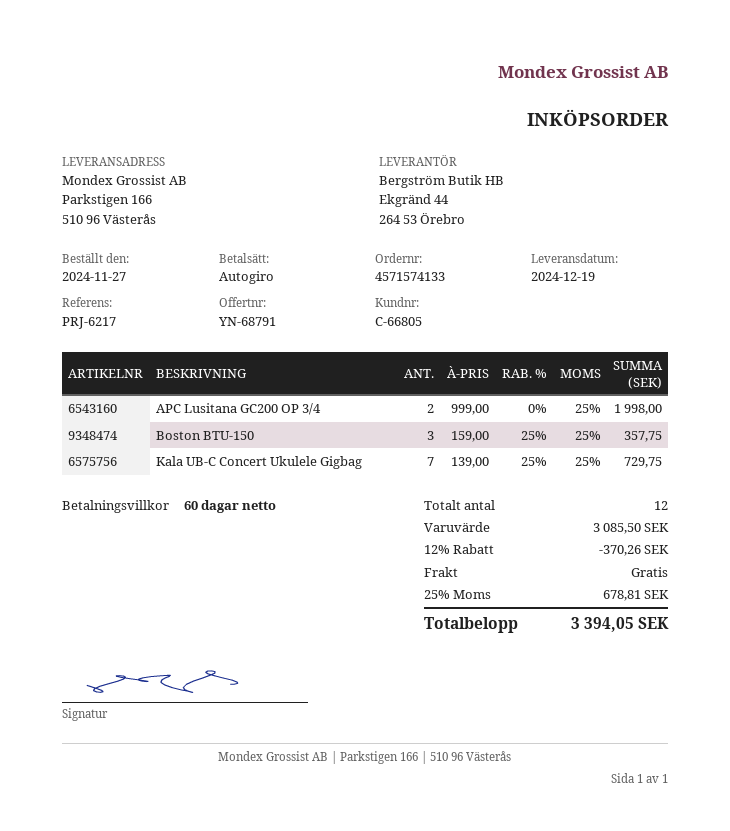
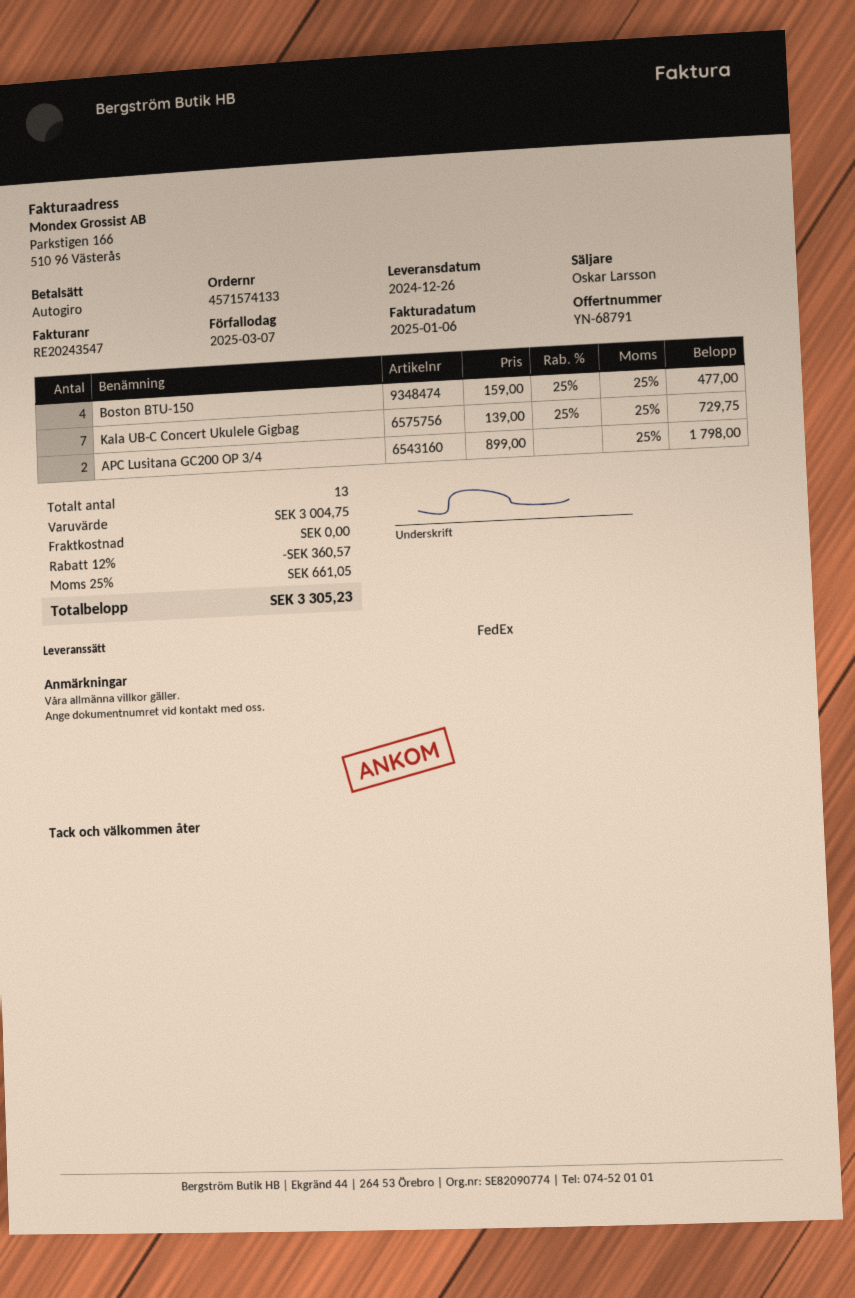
delivery date: 2024-12-19 -> 2024-12-26
APC Lusitana GC200 OP 3/4: 2 x 999.00 = 1998.00 -> 2 x 899.00 = 1798.00
Boston BTU-150: 3 x 159.00 - 25% = 357.75 -> 4 x 159.00 - 25% = 477.00
total quantity: 12 -> 13
subtotal: 3085.50 -> 3004.75
discount: 12% = 370.26 -> 12% = 360.57
tax: 25% = 678.81 -> 25% = 661.05
total: 3394.05 -> 3305.23

